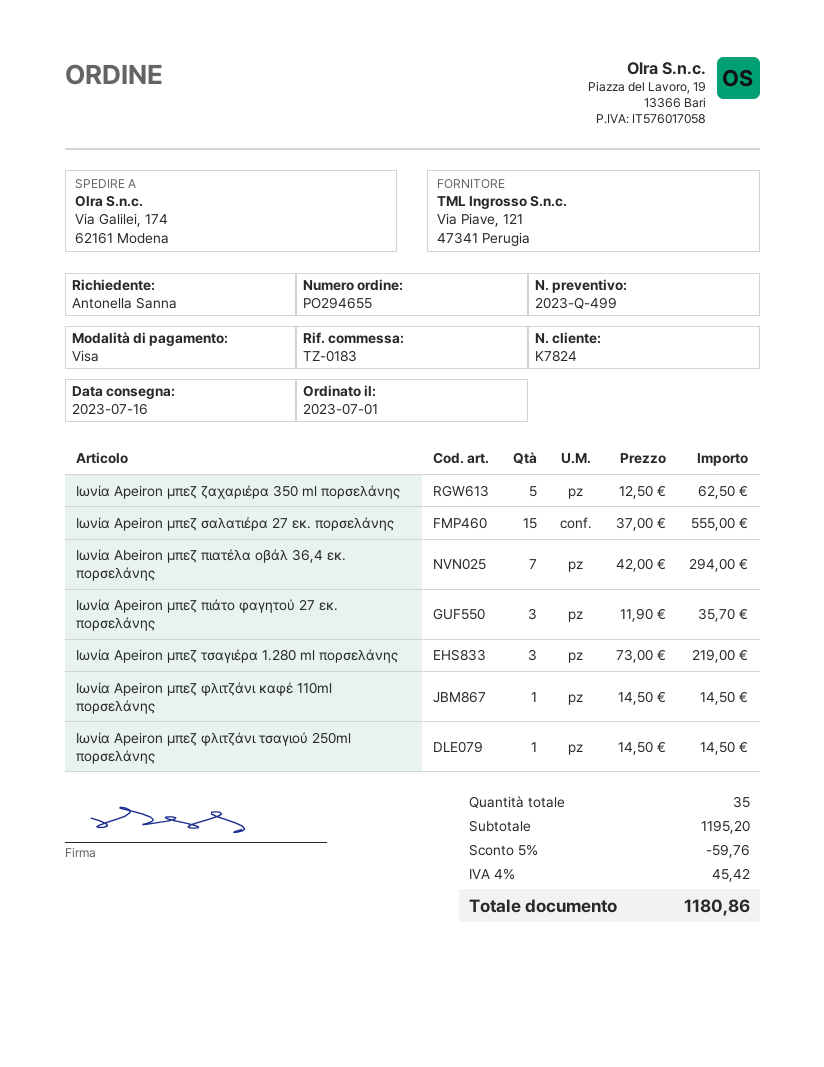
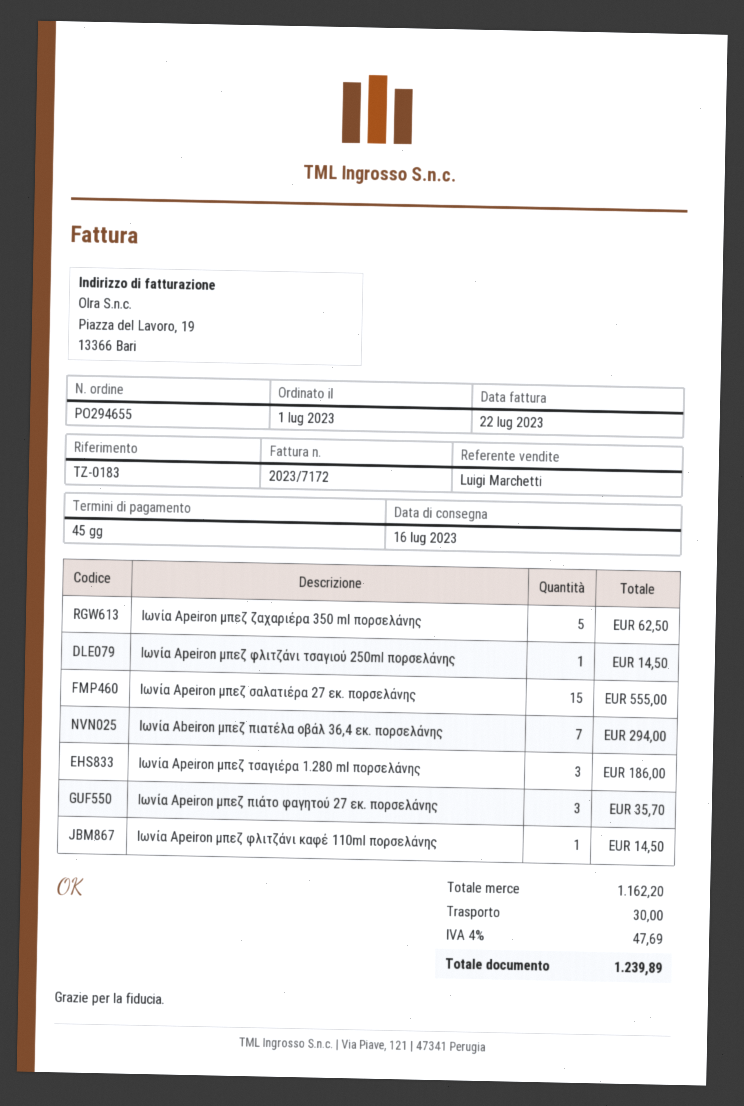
Ιωνία Apeiron μπεζ τσαγιέρα 1.280 ml πορσελάνης: 3 for 219.00 -> 3 for 186.00
subtotal: 1195.20 -> 1162.20
discount: 5% = 59.76 -> none
shipping: none -> 30.00
tax: 4% = 45.42 -> 4% = 47.69
total: 1180.86 -> 1239.89

